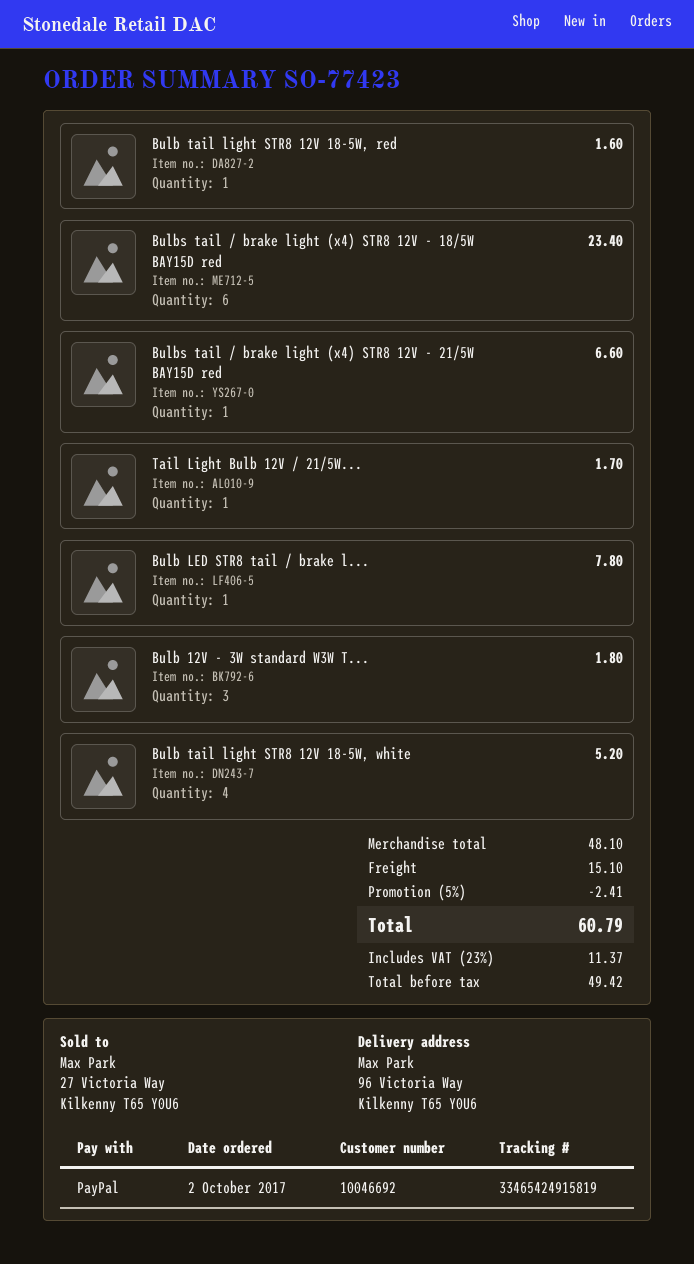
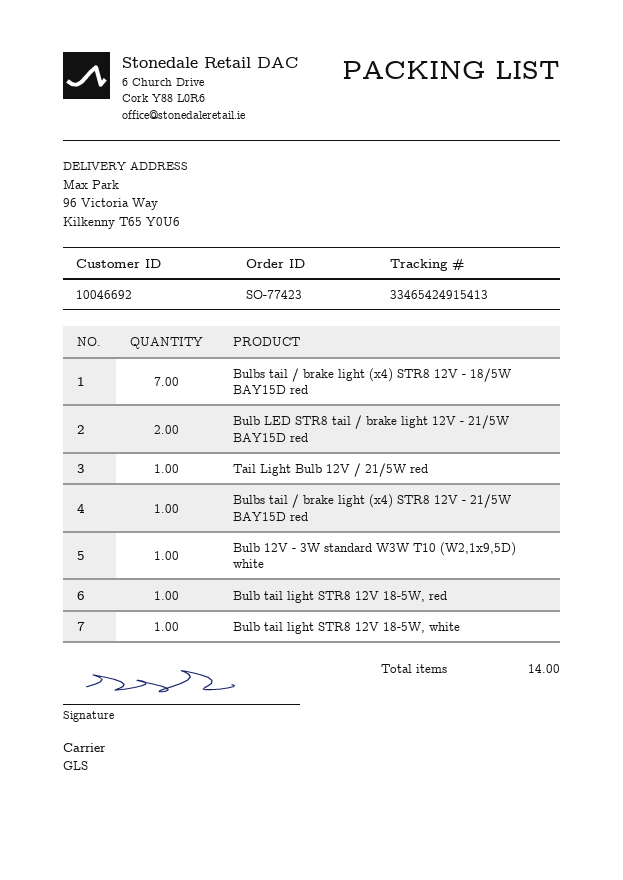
tracking number: 33465424915819 -> 33465424915413
Bulbs tail / brake light (x4) STR8 12V - 18/5W BAY15D red: 6 -> 7
Bulb LED STR8 tail / brake l...: 1 -> 2
Bulb 12V - 3W standard W3W T...: 3 -> 1
Bulb tail light STR8 12V 18-5W, white: 4 -> 1

